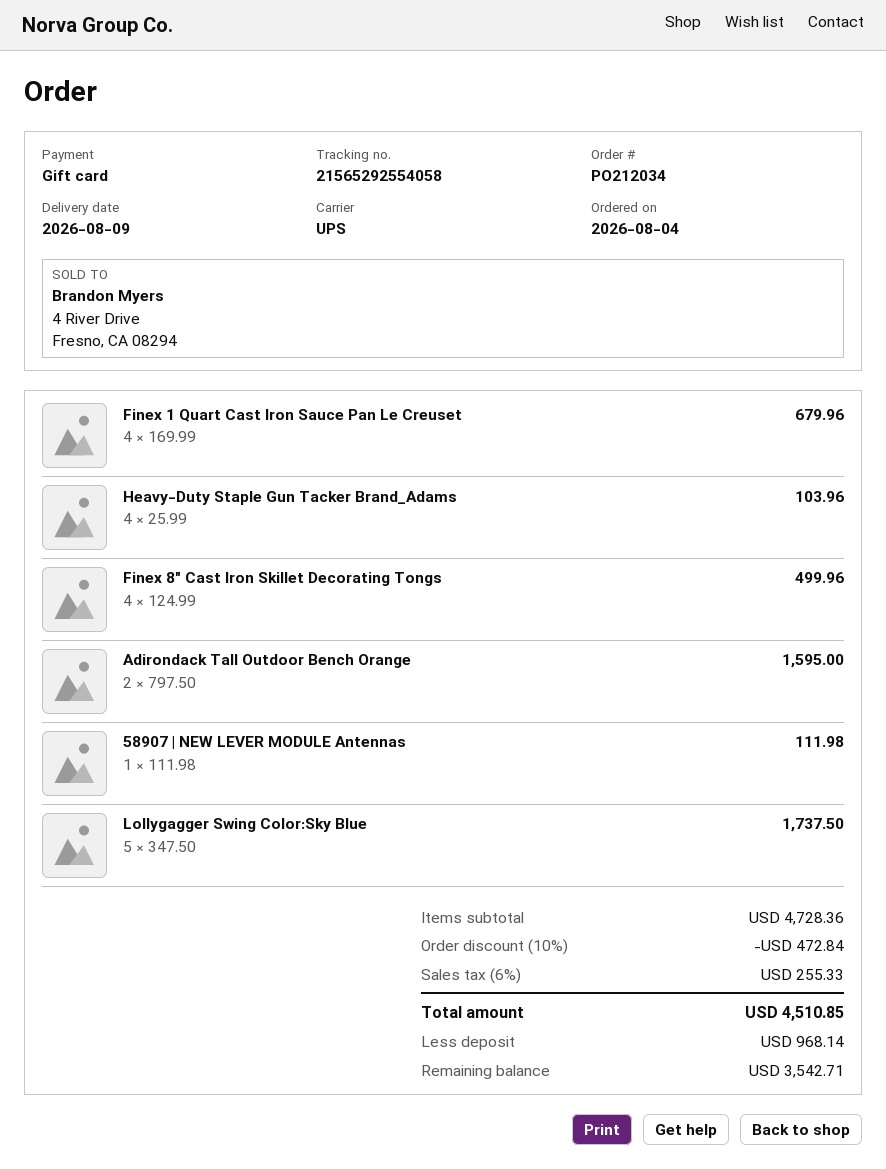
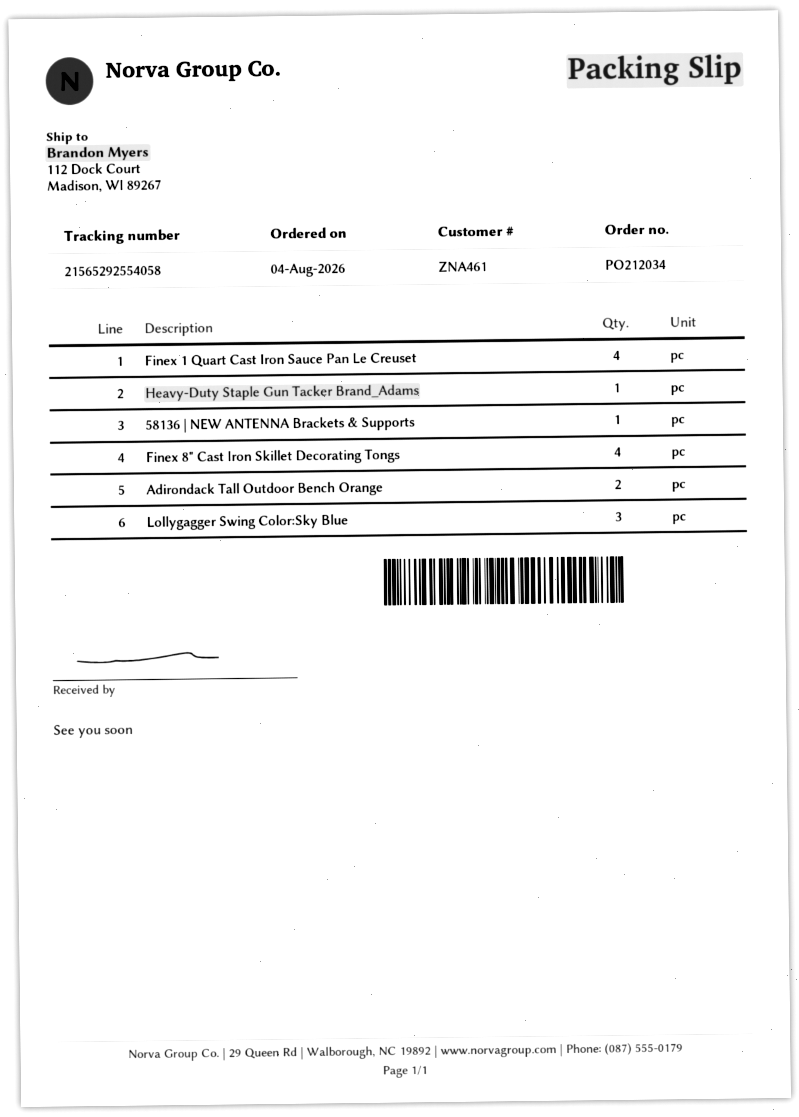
Heavy-Duty Staple Gun Tacker Brand_Adams: 4 -> 1
58907 | NEW LEVER MODULE Antennas: 1 -> none
Lollygagger Swing Color:Sky Blue: 5 -> 3
58136 | NEW ANTENNA Brackets & Supports: none -> 1

